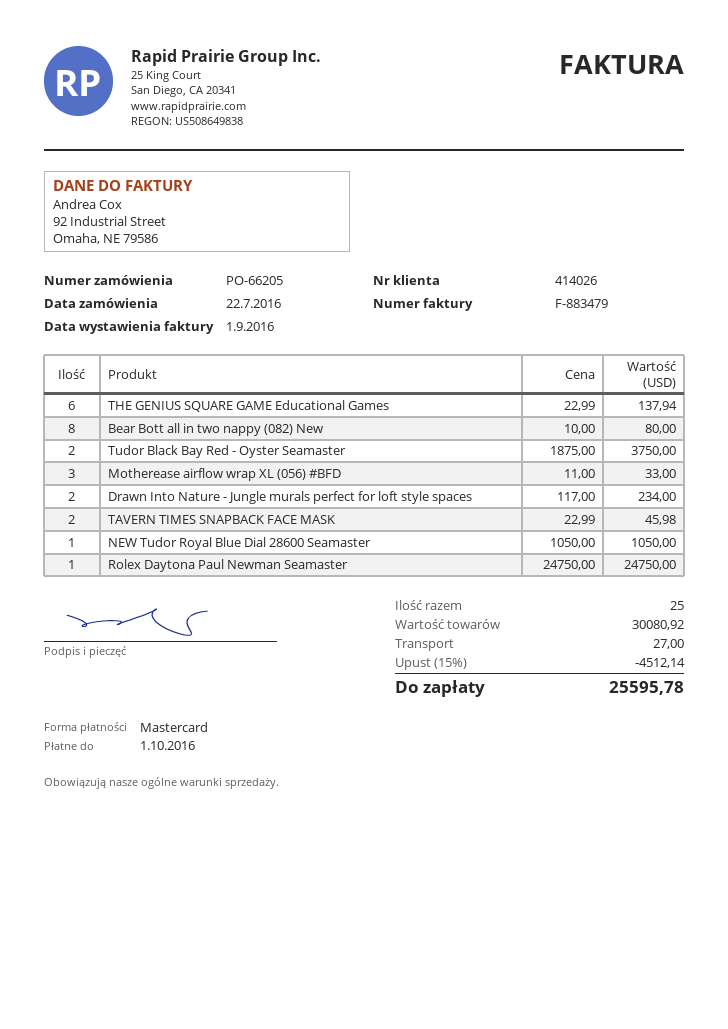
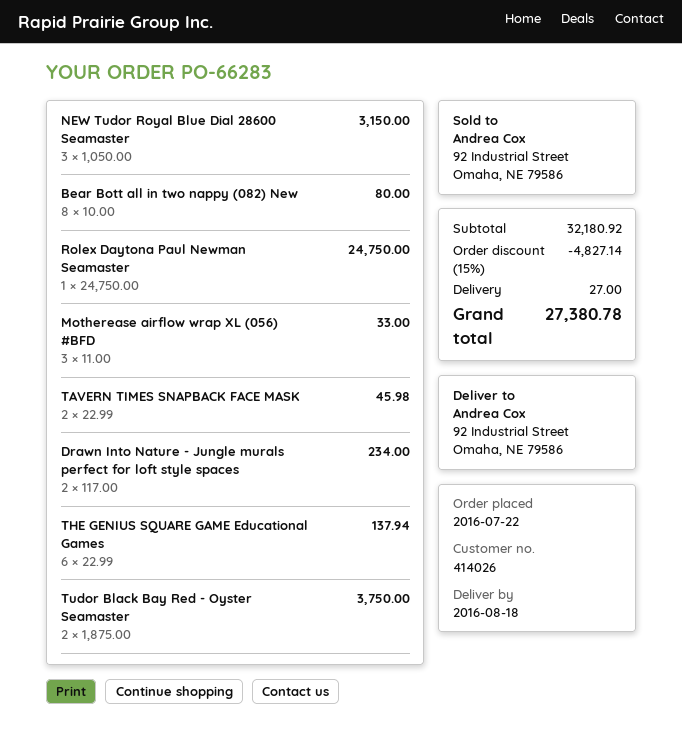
order number: PO-66205 -> PO-66283
NEW Tudor Royal Blue Dial 28600 Seamaster: 1 x 1050.00 = 1050.00 -> 3 x 1050.00 = 3150.00
subtotal: 30080.92 -> 32180.92
discount: 15% = 4512.14 -> 15% = 4827.14
total: 25595.78 -> 27380.78

